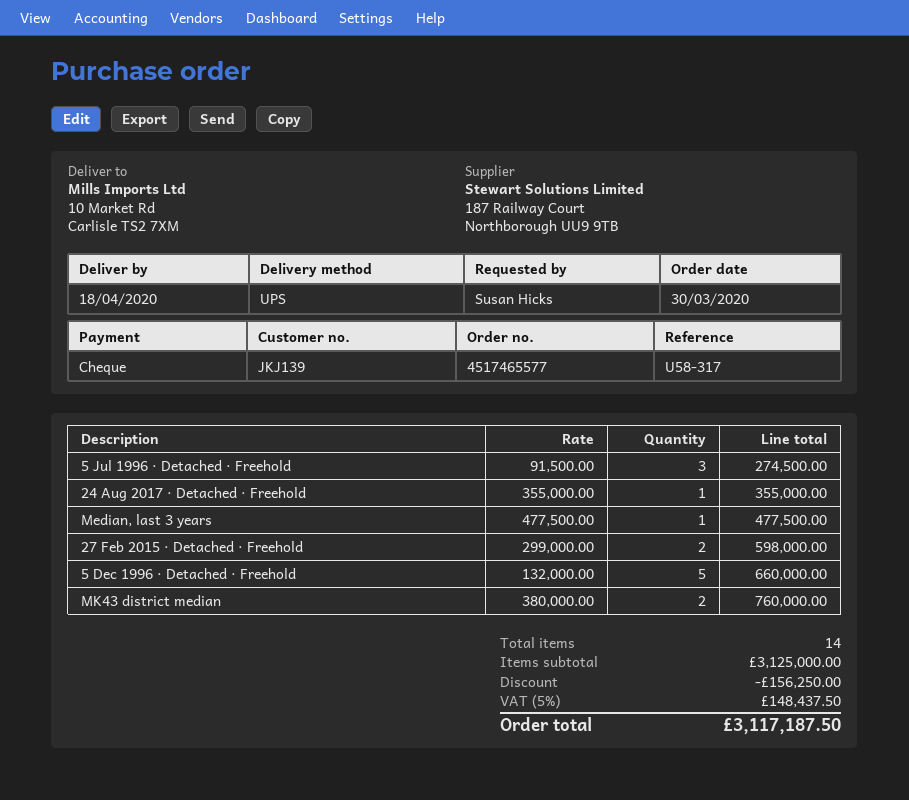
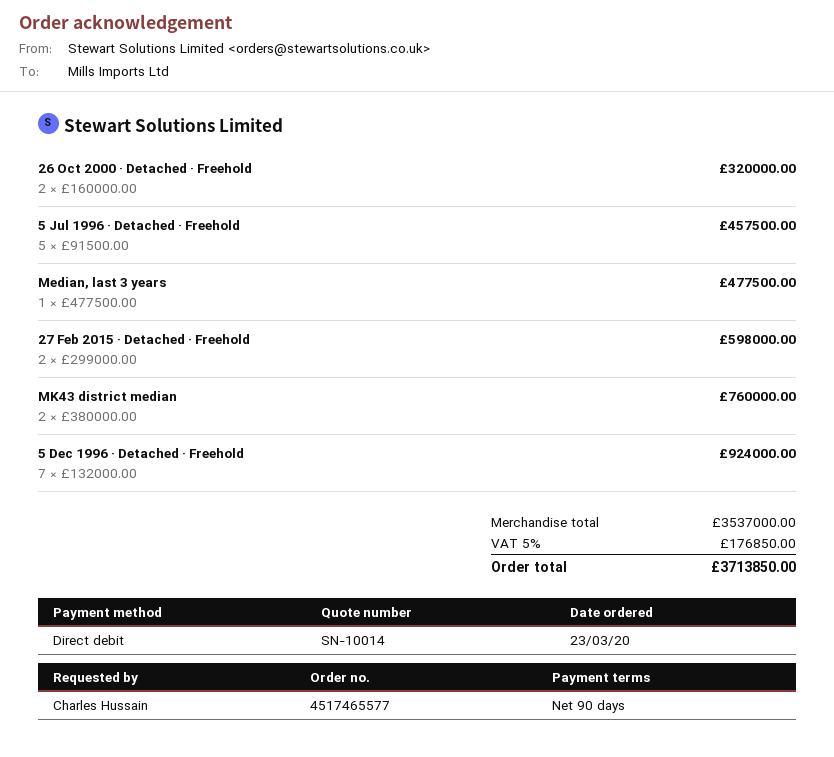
order date: 2020-03-30 -> 2020-03-23
ordered by: Susan Hicks -> Charles Hussain
payment method: cheque -> direct debit
5 Jul 1996 · Detached · Freehold: 3 x 91500.00 = 274500.00 -> 5 x 91500.00 = 457500.00
24 Aug 2017 · Detached · Freehold: 1 x 355000.00 = 355000.00 -> none
5 Dec 1996 · Detached · Freehold: 5 x 132000.00 = 660000.00 -> 7 x 132000.00 = 924000.00
26 Oct 2000 · Detached · Freehold: none -> 2 x 160000.00 = 320000.00
subtotal: 3125000.00 -> 3537000.00
discount: 156250.00 -> none
tax: 5% = 148437.50 -> 5% = 176850.00
total: 3117187.50 -> 3713850.00

